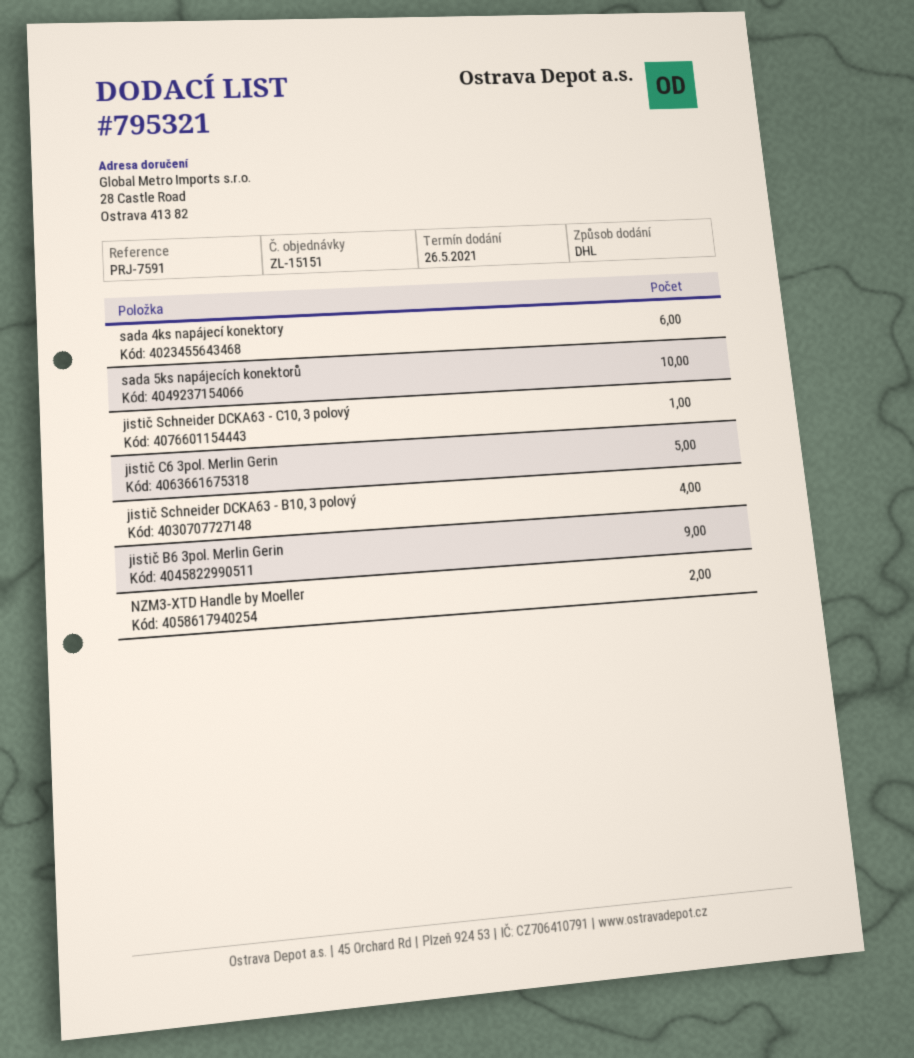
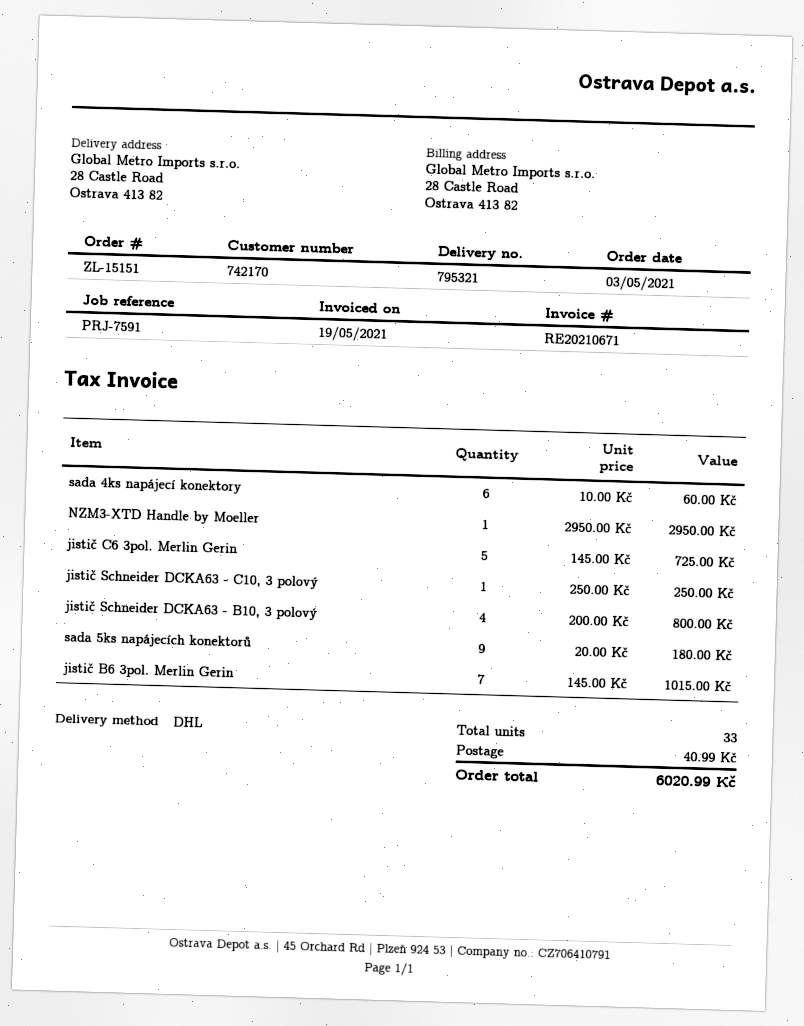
sada 5ks napájecích konektorů: 10 -> 9
jistič B6 3pol. Merlin Gerin: 9 -> 7
NZM3-XTD Handle by Moeller: 2 -> 1

